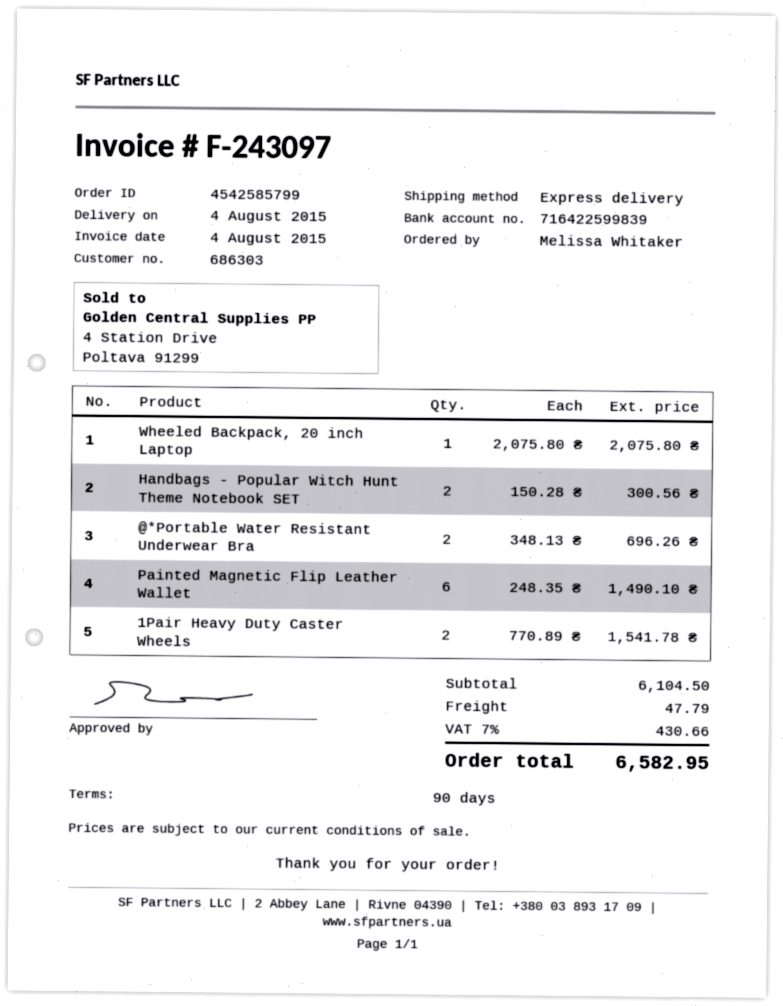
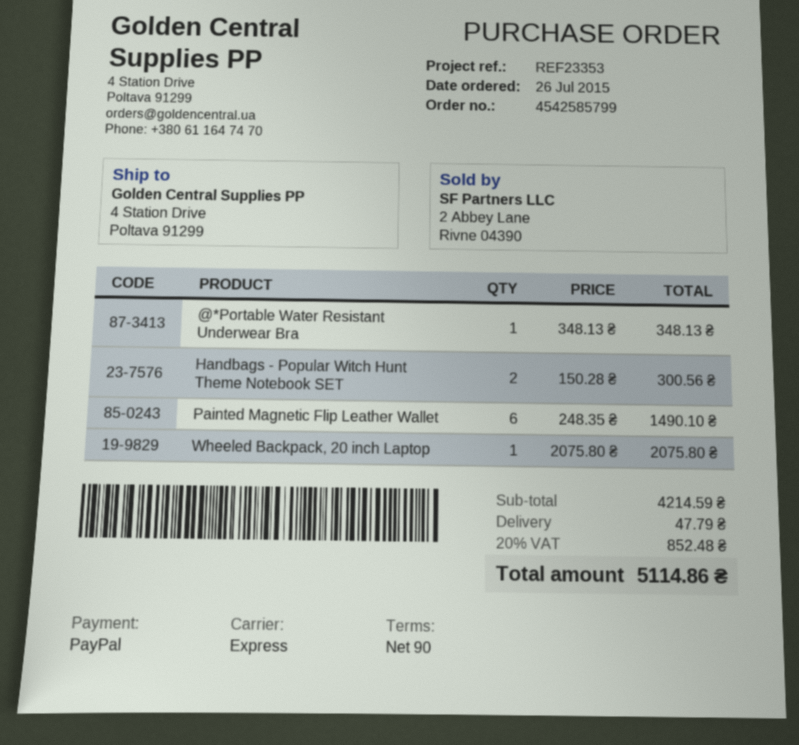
@*Portable Water Resistant Underwear Bra: 2 x 348.13 = 696.26 -> 1 x 348.13 = 348.13
1Pair Heavy Duty Caster Wheels: 2 x 770.89 = 1541.78 -> none
subtotal: 6104.50 -> 4214.59
tax: 7% = 430.66 -> 20% = 852.48
total: 6582.95 -> 5114.86

